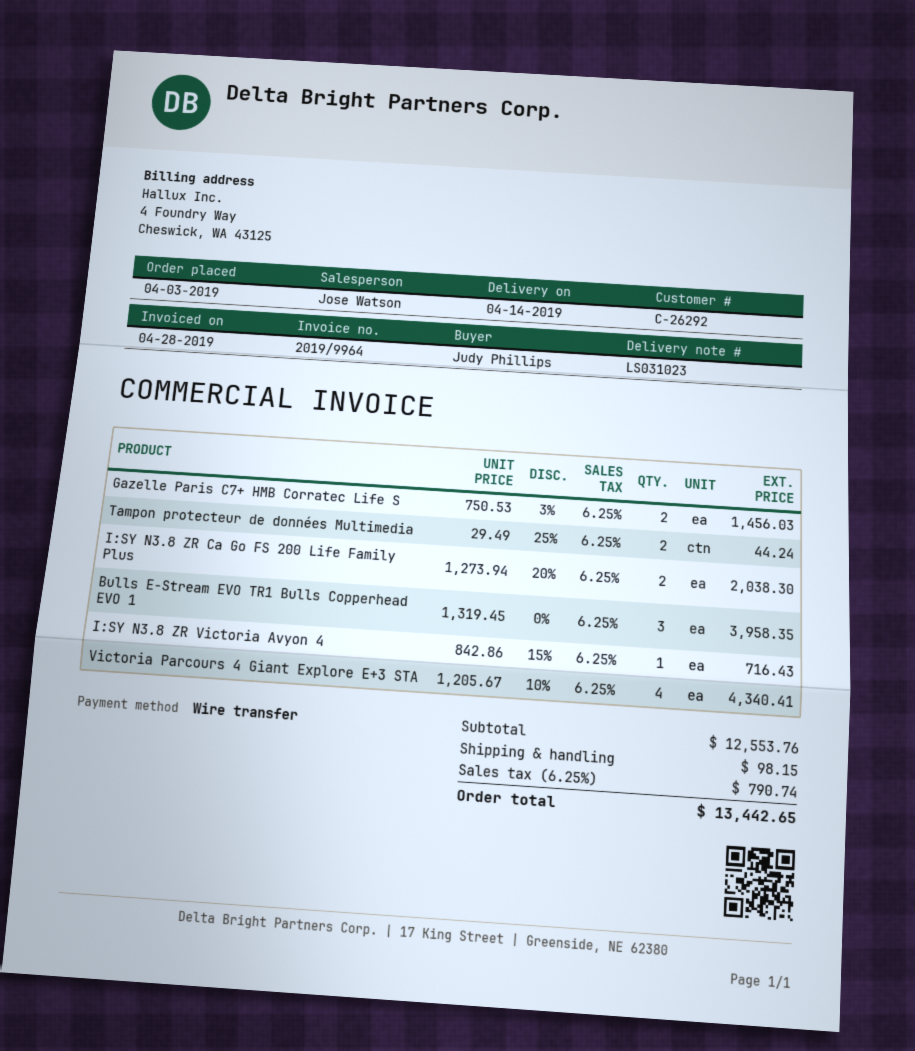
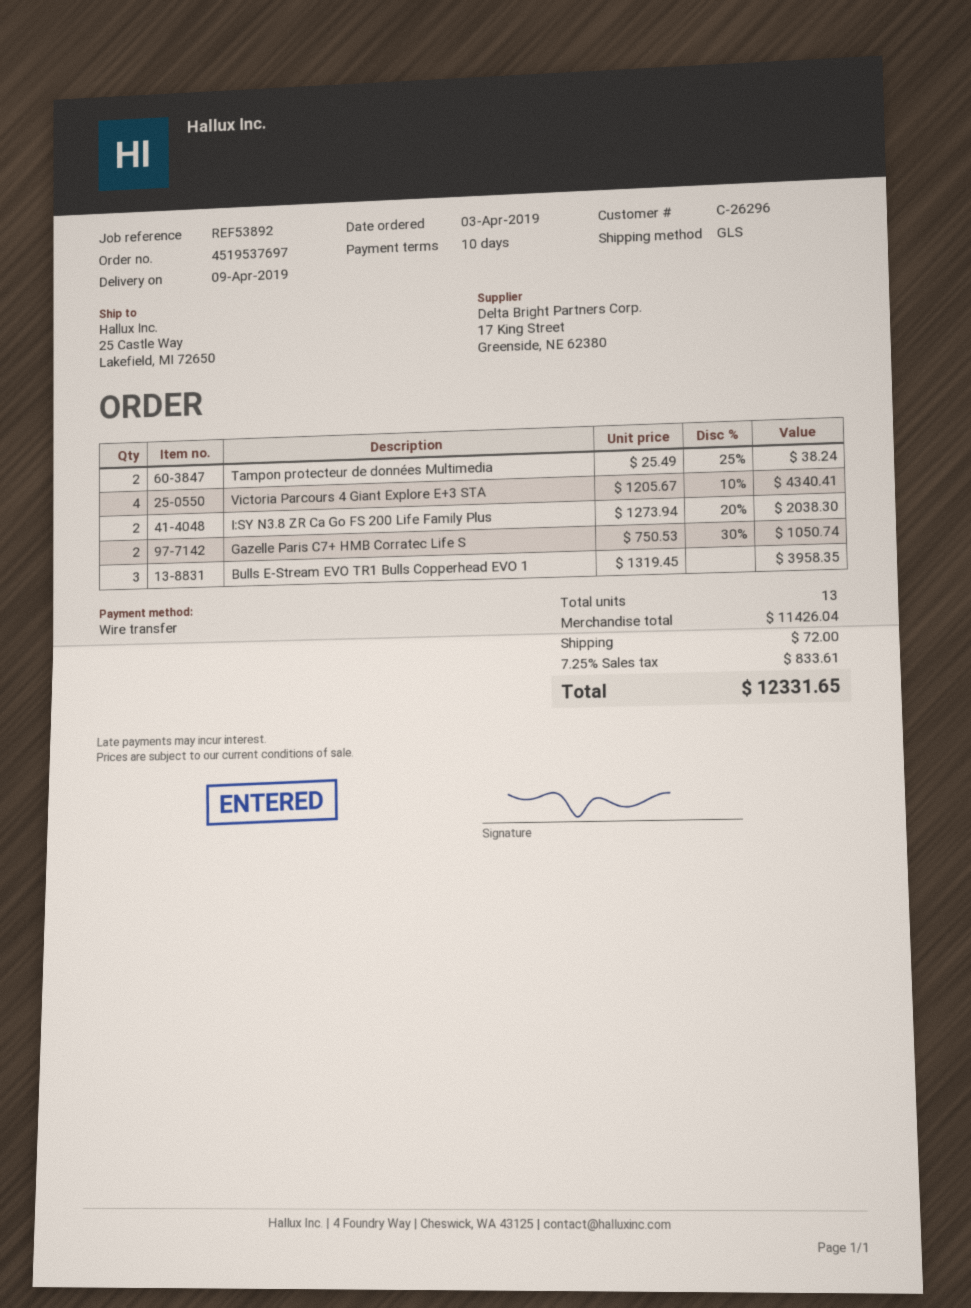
delivery date: 2019-04-14 -> 2019-04-09
customer number: C-26292 -> C-26296
Gazelle Paris C7+ HMB Corratec Life S: 2 x 750.53 - 3% = 1456.03 -> 2 x 750.53 - 30% = 1050.74
Tampon protecteur de données Multimedia: 2 x 29.49 - 25% = 44.24 -> 2 x 25.49 - 25% = 38.24
I:SY N3.8 ZR Victoria Avyon 4: 1 x 842.86 - 15% = 716.43 -> none
subtotal: 12553.76 -> 11426.04
shipping: 98.15 -> 72.00
tax: 6.25% = 790.74 -> 7.25% = 833.61
total: 13442.65 -> 12331.65

